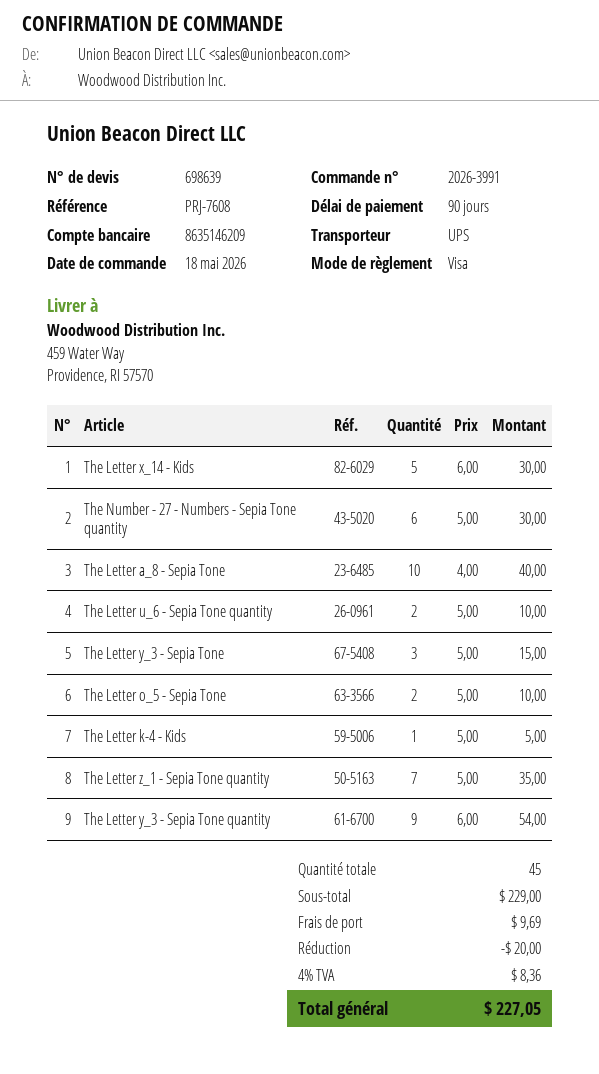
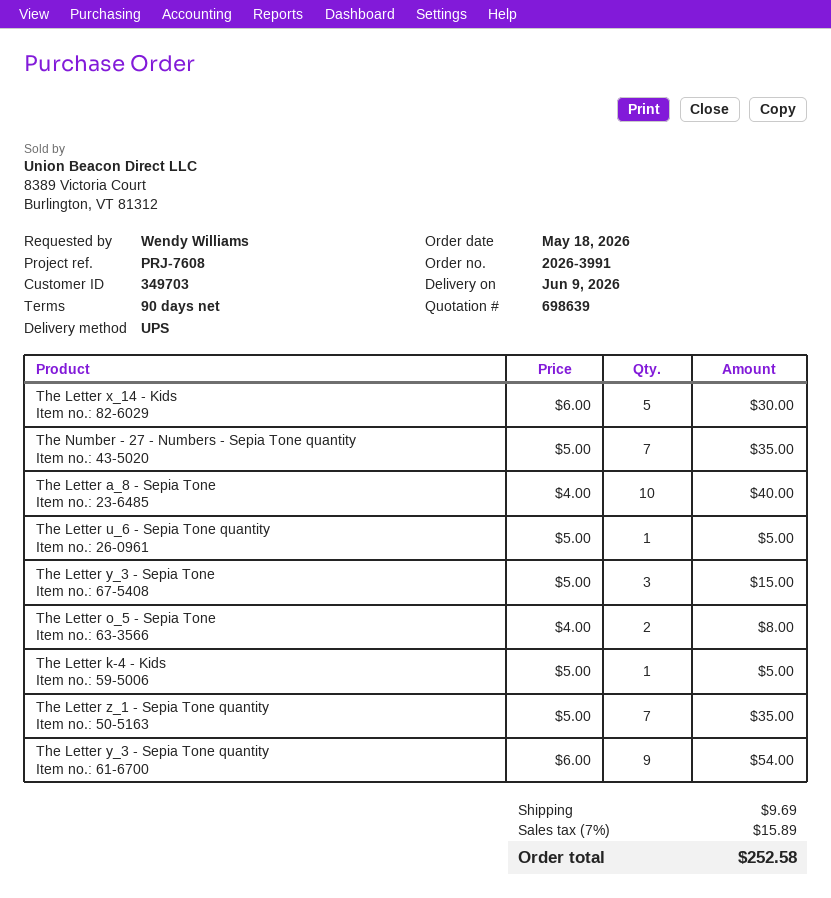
The Number - 27 - Numbers - Sepia Tone quantity: 6 x 5.00 = 30.00 -> 7 x 5.00 = 35.00
The Letter u_6 - Sepia Tone quantity: 2 x 5.00 = 10.00 -> 1 x 5.00 = 5.00
The Letter o_5 - Sepia Tone: 2 x 5.00 = 10.00 -> 2 x 4.00 = 8.00
discount: 20.00 -> none
tax: 4% = 8.36 -> 7% = 15.89
total: 227.05 -> 252.58

